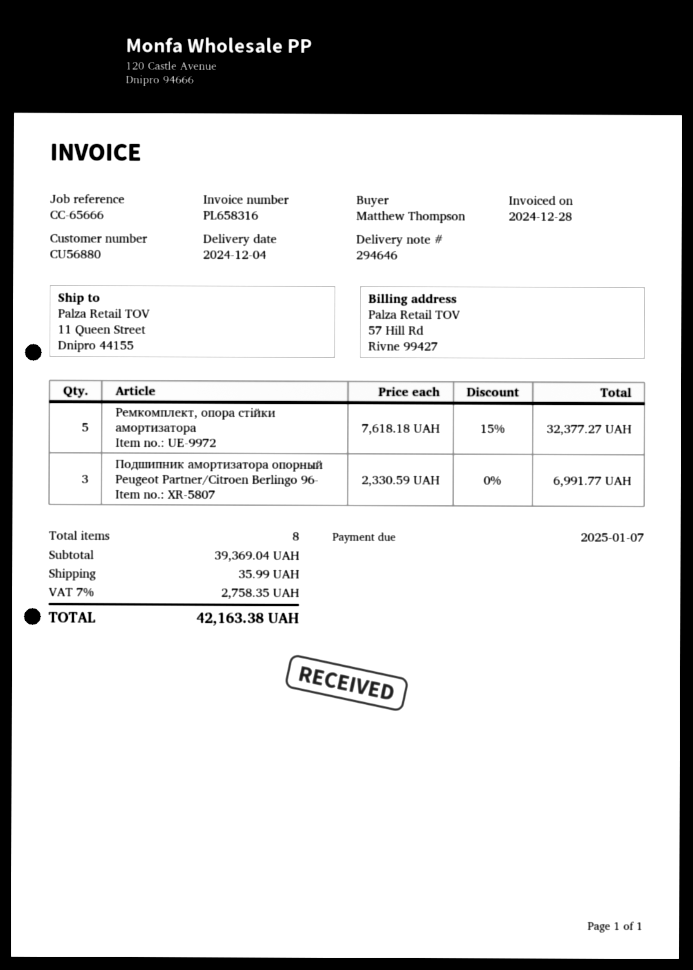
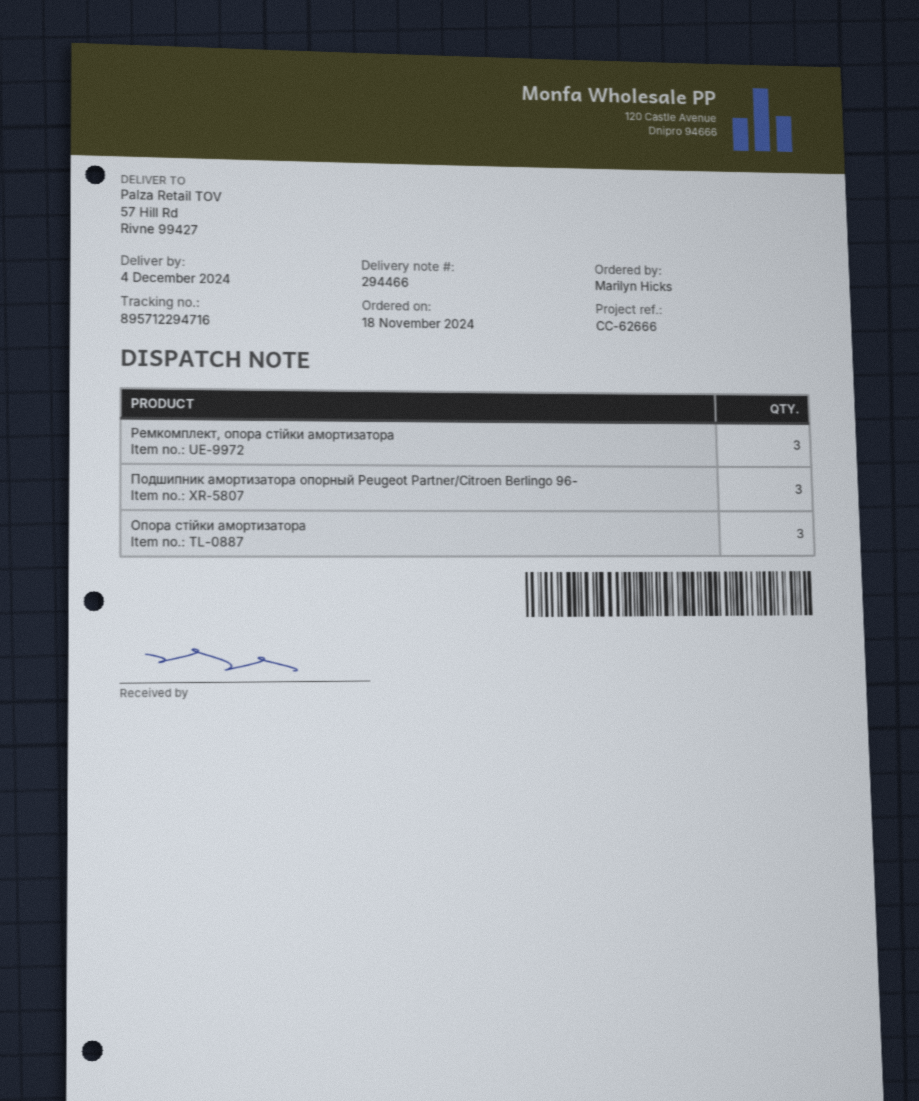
delivery note number: 294646 -> 294466
reference: CC-65666 -> CC-62666
ordered by: Matthew Thompson -> Marilyn Hicks
ship to: 11 Queen Street, Dnipro 44155 -> 57 Hill Rd, Rivne 99427
Ремкомплект, опора стійки амортизатора: 5 -> 3
Опора стійки амортизатора: none -> 3

